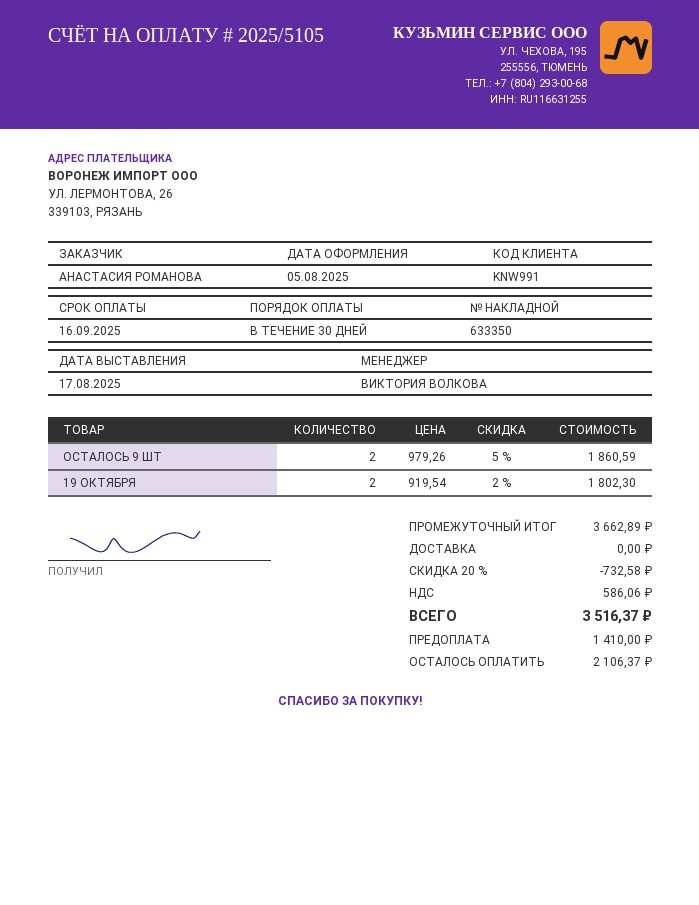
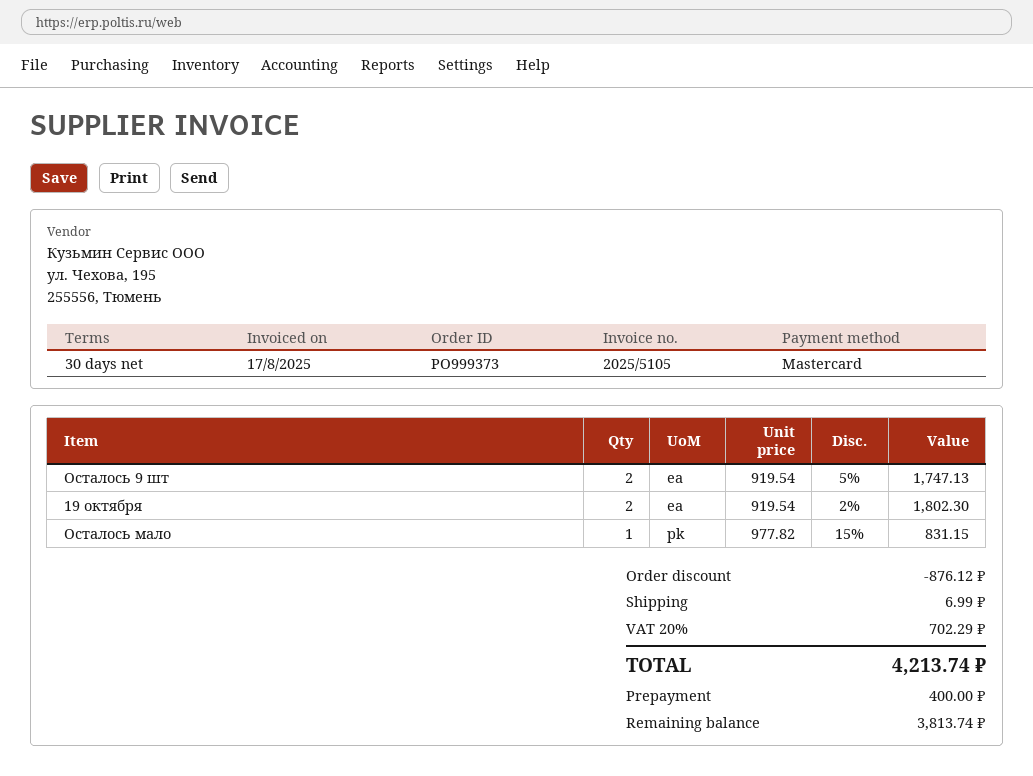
ОСТАЛОСЬ 9 ШТ: 2 x 979.26 - 5% = 1860.59 -> 2 x 919.54 - 5% = 1747.13
Осталось мало: none -> 1 x 977.82 - 15% = 831.15
discount: 732.58 -> 876.12
shipping: 0.00 -> 6.99
tax: 586.06 -> 702.29
total: 3516.37 -> 4213.74
deposit: 1410.00 -> 400.00
balance: 2106.37 -> 3813.74

